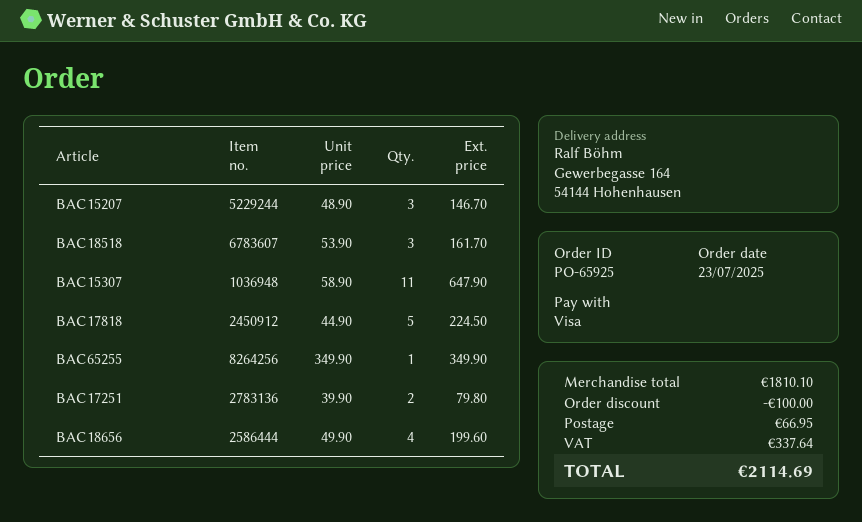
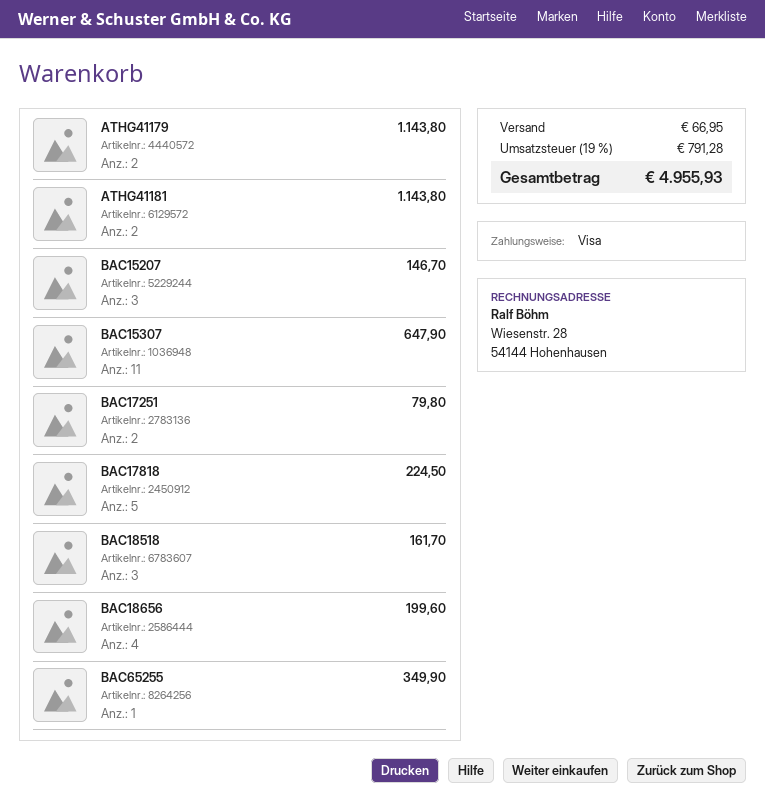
ATHG41179: none -> 2 for 1143.80
ATHG41181: none -> 2 for 1143.80
discount: 100.00 -> none
tax: 337.64 -> 791.28
total: 2114.69 -> 4955.93

